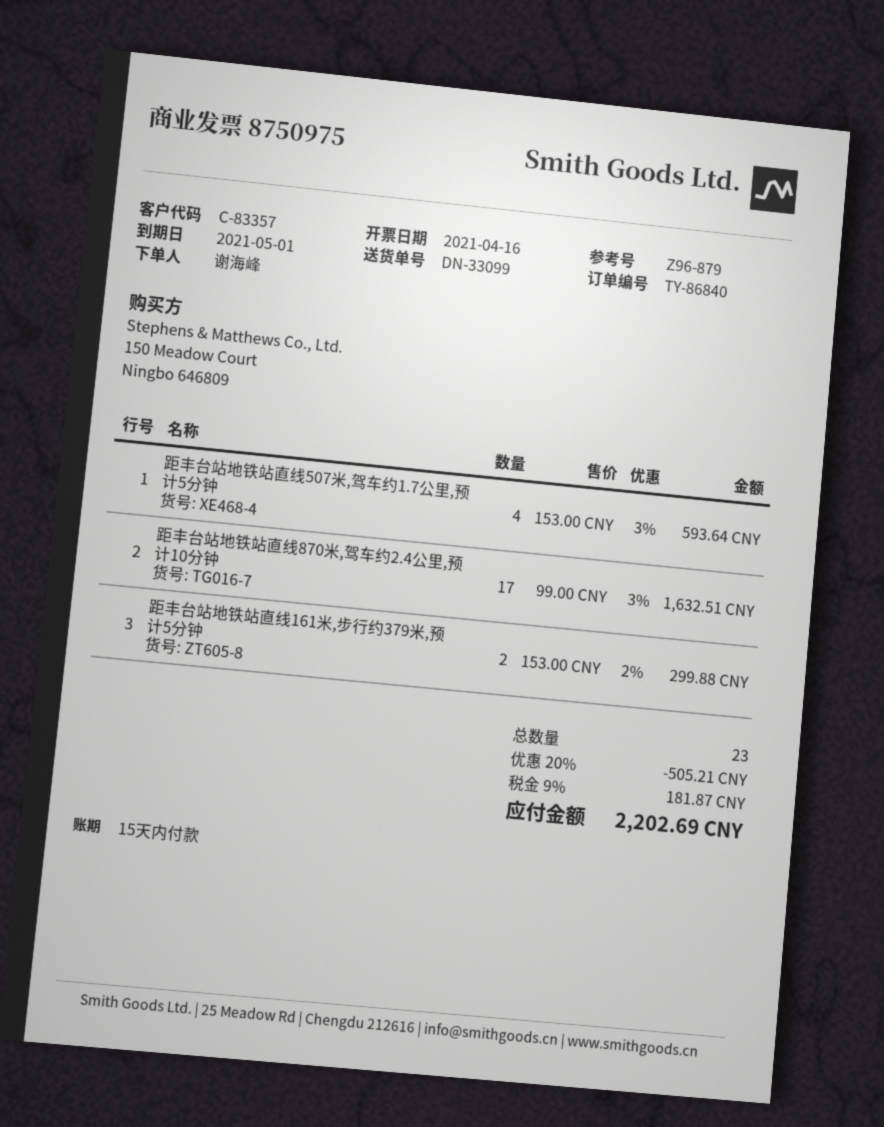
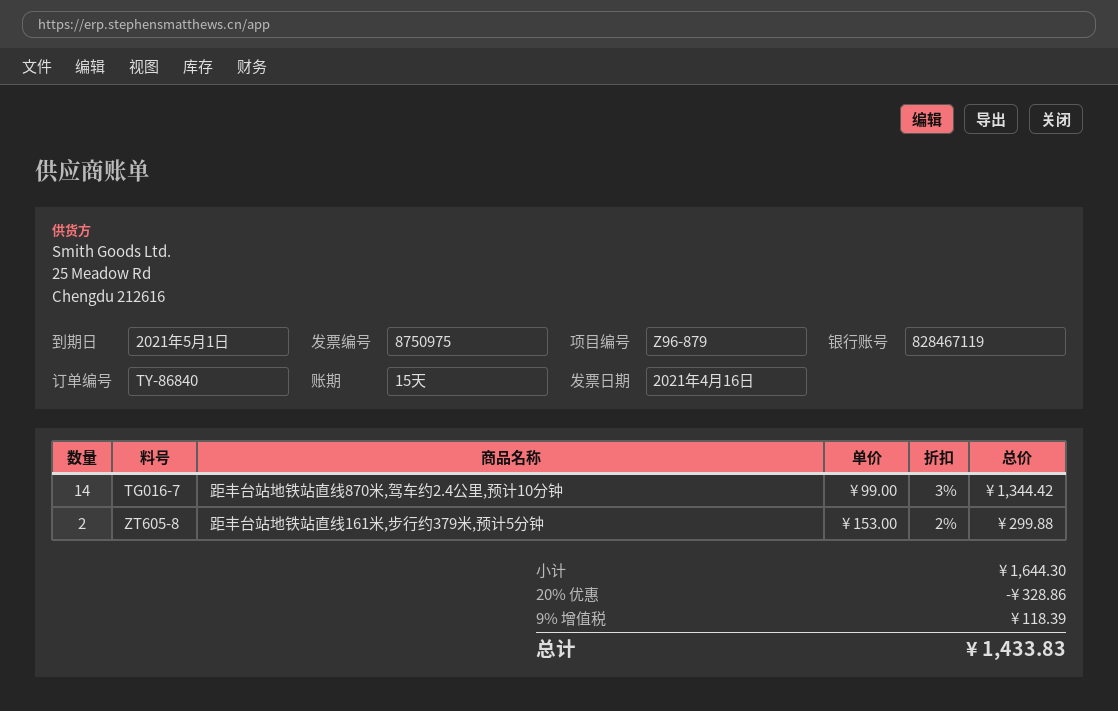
距丰台站地铁站直线507米,驾车约1.7公里,预计5分钟: 4 x 153.00 - 3% = 593.64 -> none
距丰台站地铁站直线870米,驾车约2.4公里,预计10分钟: 17 x 99.00 - 3% = 1632.51 -> 14 x 99.00 - 3% = 1344.42
discount: 20% = 505.21 -> 20% = 328.86
tax: 9% = 181.87 -> 9% = 118.39
total: 2202.69 -> 1433.83

